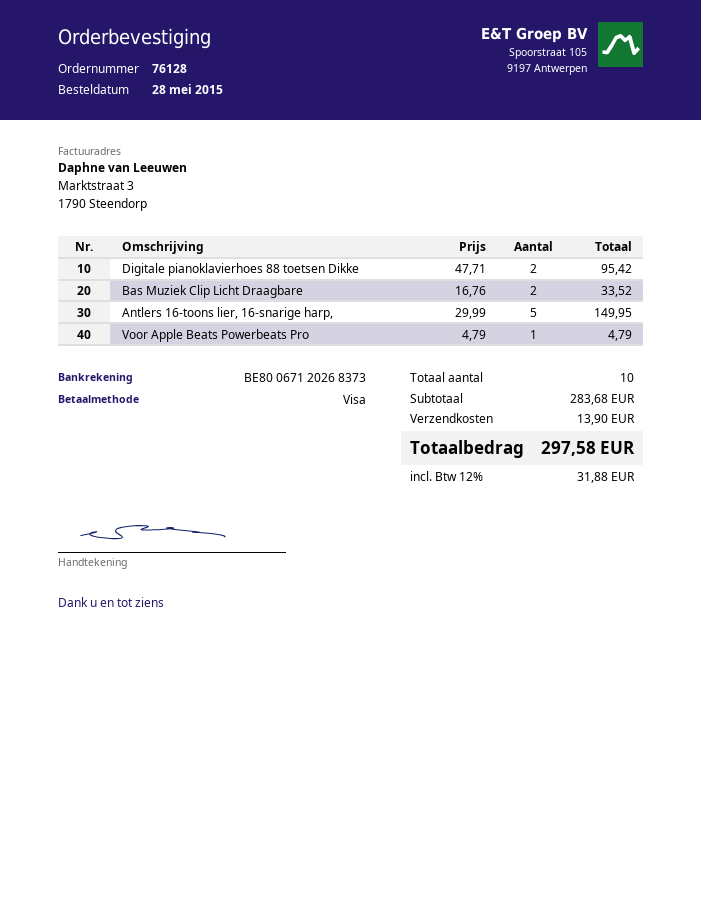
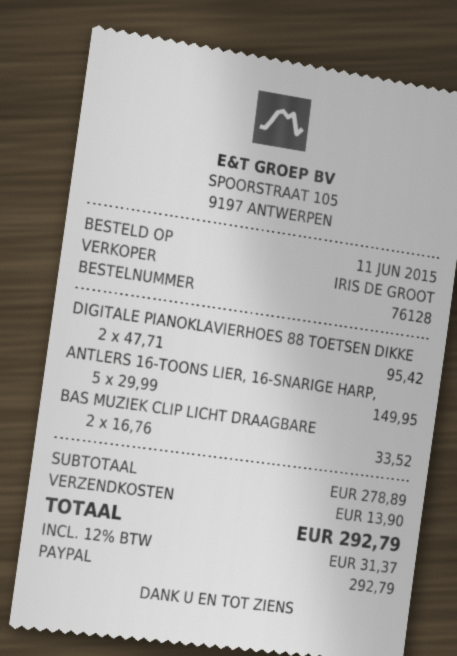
order date: 2015-05-28 -> 2015-06-11
payment method: Visa -> PayPal
Voor Apple Beats Powerbeats Pro: 1 x 4.79 = 4.79 -> none
subtotal: 283.68 -> 278.89
tax: 12% = 31.88 -> 12% = 31.37
total: 297.58 -> 292.79

